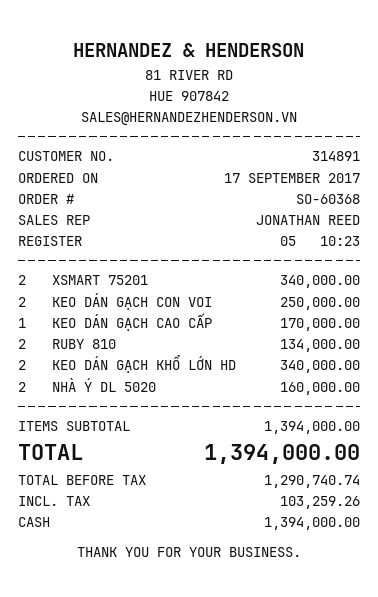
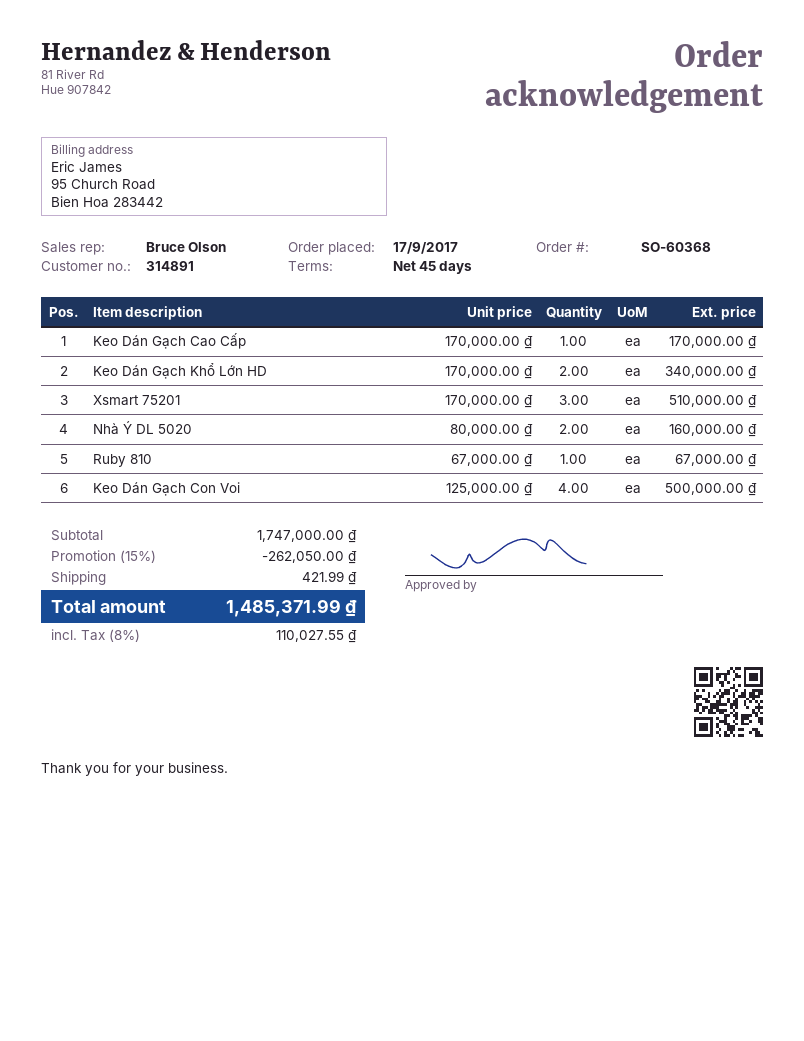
sales rep: JONATHAN REED -> Bruce Olson
XSMART 75201: 2 for 340000.00 -> 3 for 510000.00
KEO DÁN GẠCH CON VOI: 2 for 250000.00 -> 4 for 500000.00
RUBY 810: 2 for 134000.00 -> 1 for 67000.00
subtotal: 1394000.00 -> 1747000.00
discount: none -> 15% = 262050.00
shipping: none -> 421.99
tax: 103259.26 -> 110027.55
total: 1394000.00 -> 1485371.99

